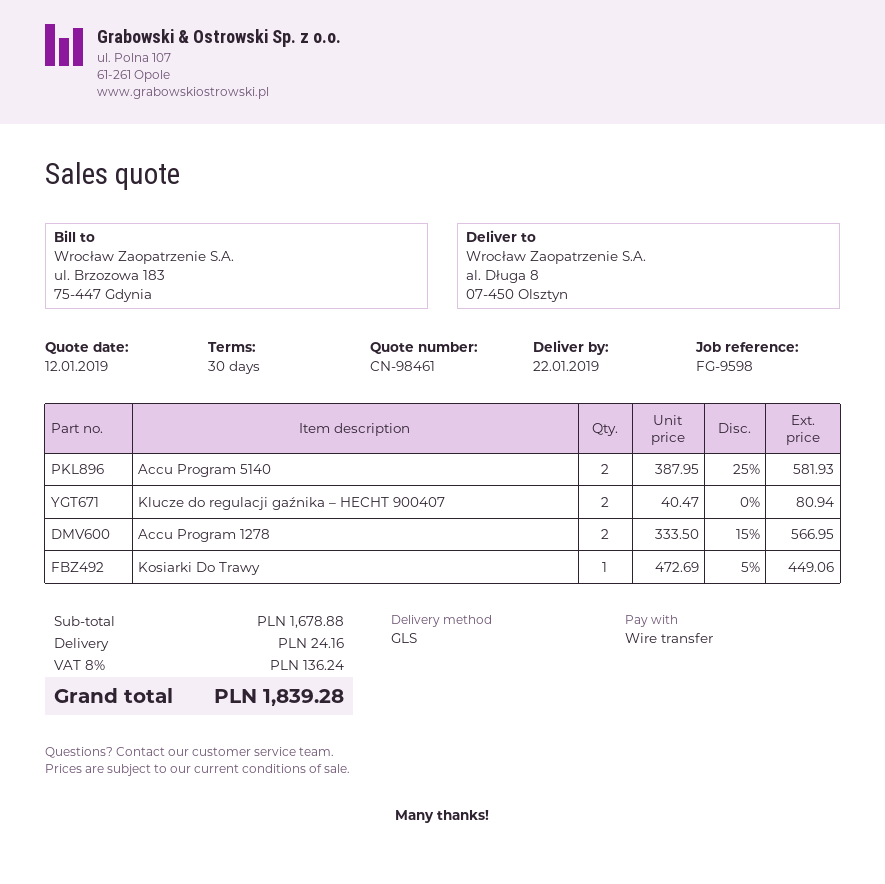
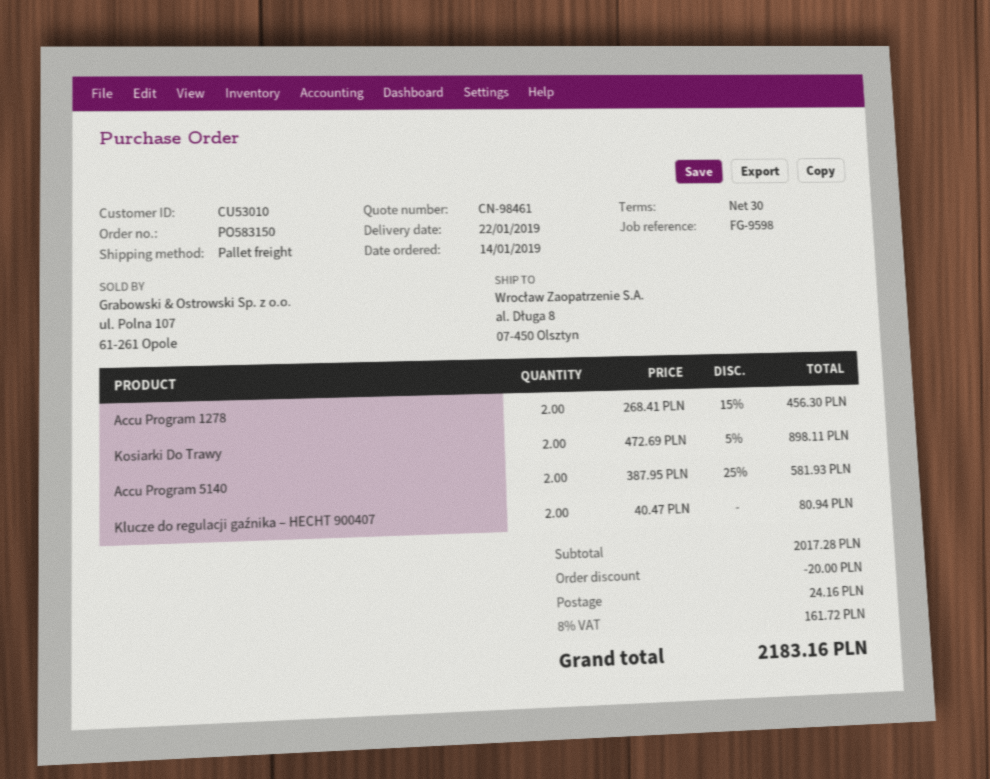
shipping method: GLS -> pallet freight
Accu Program 1278: 2 x 333.50 - 15% = 566.95 -> 2 x 268.41 - 15% = 456.30
Kosiarki Do Trawy: 1 x 472.69 - 5% = 449.06 -> 2 x 472.69 - 5% = 898.11
subtotal: 1678.88 -> 2017.28
discount: none -> 20.00
tax: 8% = 136.24 -> 8% = 161.72
total: 1839.28 -> 2183.16

